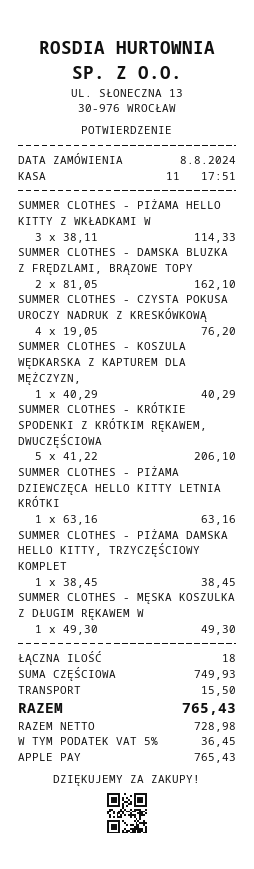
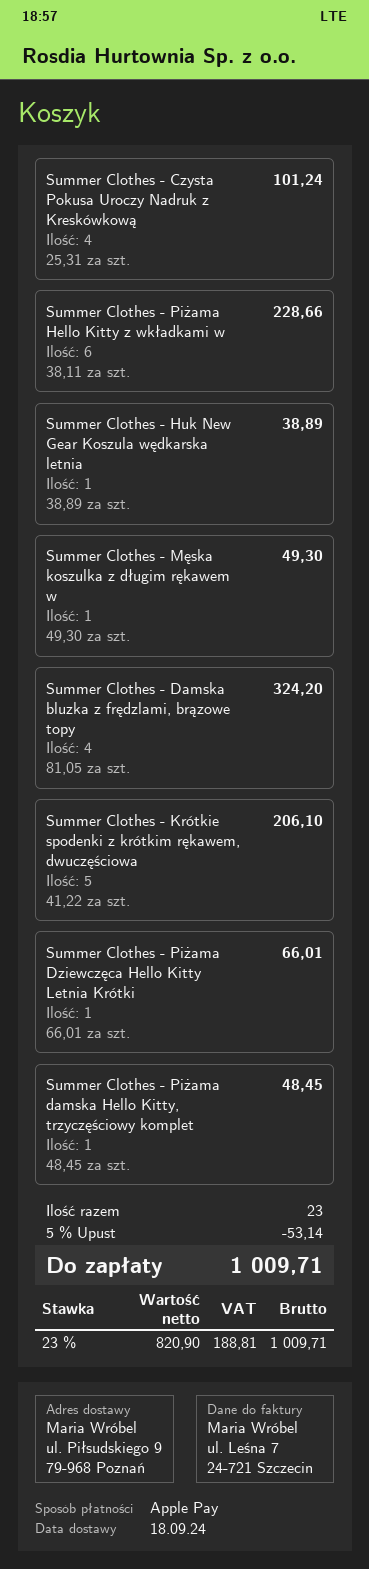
SUMMER CLOTHES - PIŻAMA HELLO KITTY Z WKŁADKAMI W: 3 x 38.11 = 114.33 -> 6 x 38.11 = 228.66
SUMMER CLOTHES - DAMSKA BLUZKA Z FRĘDZLAMI, BRĄZOWE TOPY: 2 x 81.05 = 162.10 -> 4 x 81.05 = 324.20
SUMMER CLOTHES - CZYSTA POKUSA UROCZY NADRUK Z KRESKÓWKOWĄ: 4 x 19.05 = 76.20 -> 4 x 25.31 = 101.24
SUMMER CLOTHES - KOSZULA WĘDKARSKA Z KAPTUREM DLA MĘŻCZYZN,: 1 x 40.29 = 40.29 -> none
SUMMER CLOTHES - PIŻAMA DZIEWCZĘCA HELLO KITTY LETNIA KRÓTKI: 1 x 63.16 = 63.16 -> 1 x 66.01 = 66.01
SUMMER CLOTHES - PIŻAMA DAMSKA HELLO KITTY, TRZYCZĘŚCIOWY KOMPLET: 1 x 38.45 = 38.45 -> 1 x 48.45 = 48.45
Summer Clothes - Huk New Gear Koszula wędkarska letnia: none -> 1 x 38.89 = 38.89
total quantity: 18 -> 23
discount: none -> 5% = 53.14
shipping: 15.50 -> none
net: 728.98 -> 820.90
tax: 5% = 36.45 -> 23% = 188.81
total: 765.43 -> 1009.71

